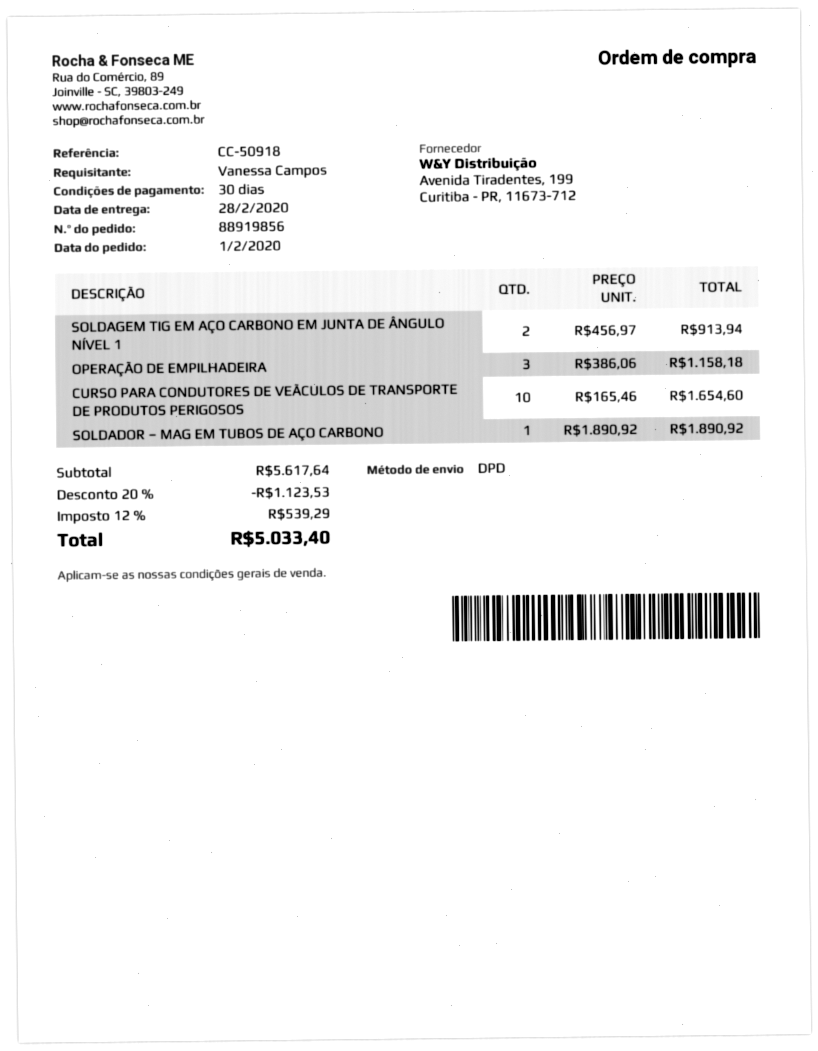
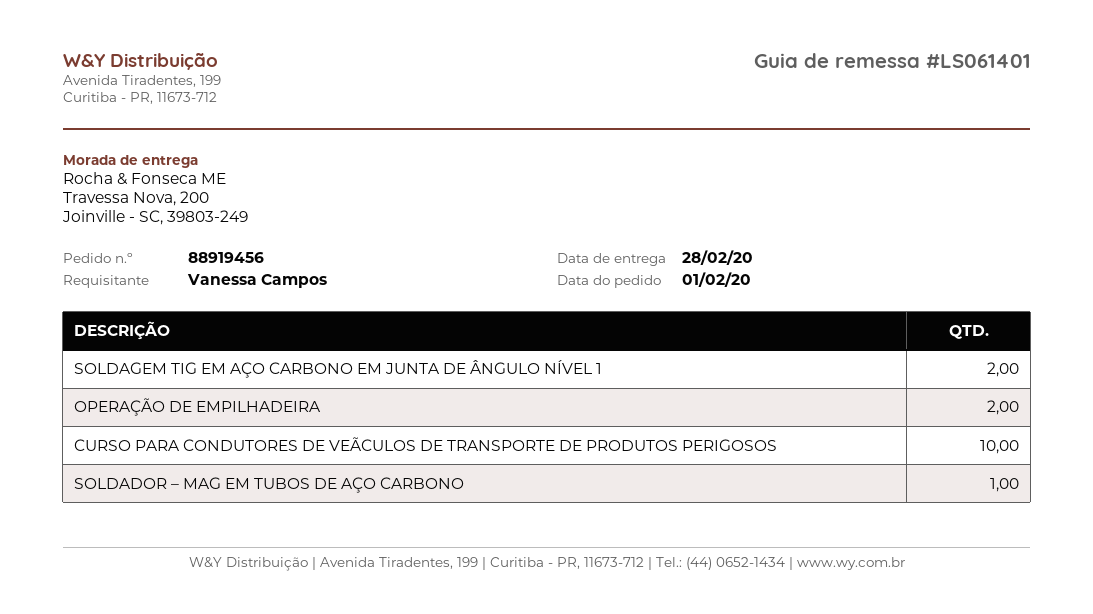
order number: 88919856 -> 88919456
OPERAÇÃO DE EMPILHADEIRA: 3 -> 2

